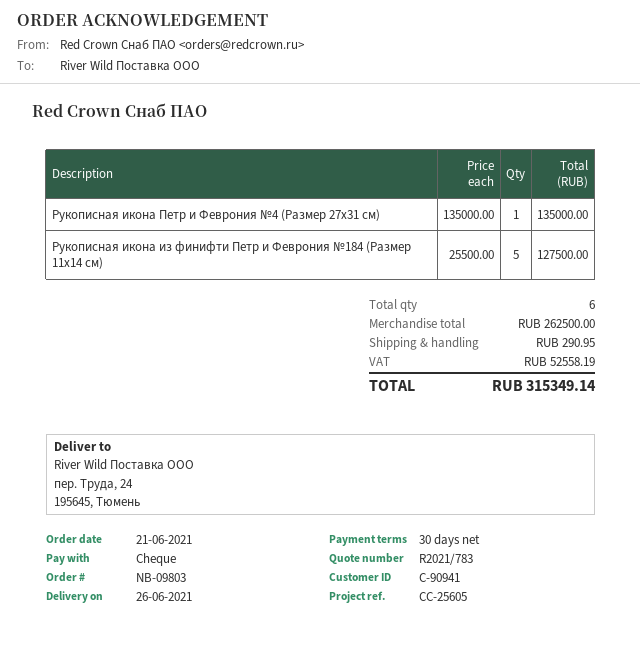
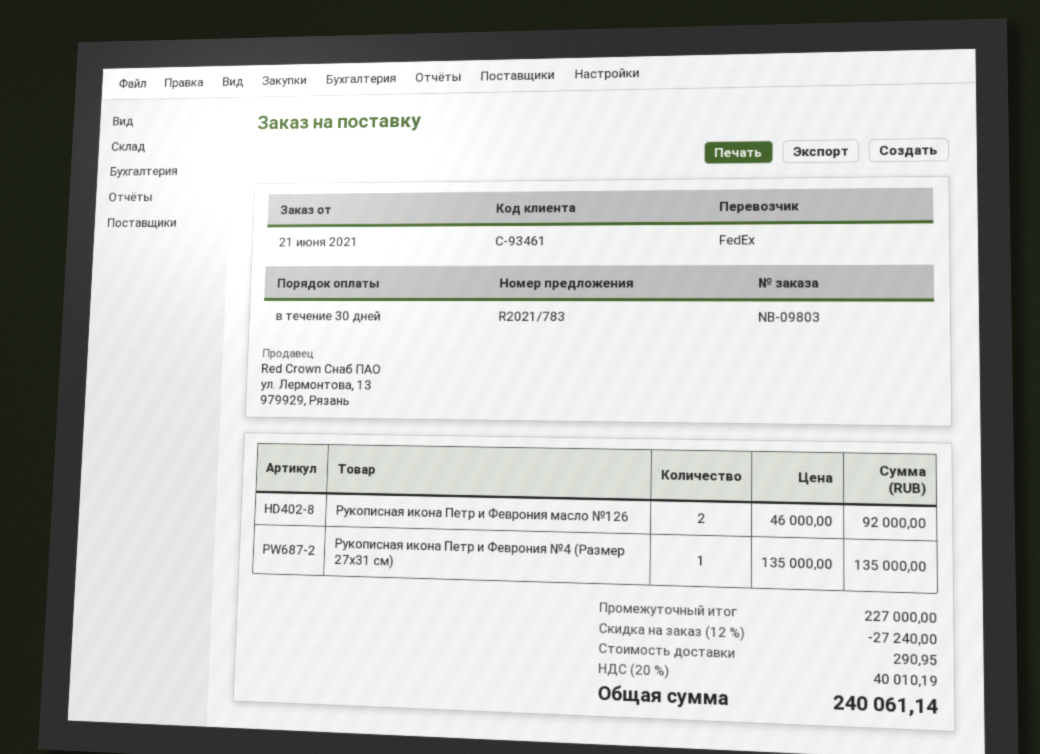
customer number: C-90941 -> C-93461
Рукописная икона из финифти Петр и Феврония №184 (Размер 11х14 см): 5 x 25500.00 = 127500.00 -> none
Рукописная икона Петр и Феврония масло №126: none -> 2 x 46000.00 = 92000.00
subtotal: 262500.00 -> 227000.00
discount: none -> 12% = 27240.00
tax: 52558.19 -> 40010.19
total: 315349.14 -> 240061.14

